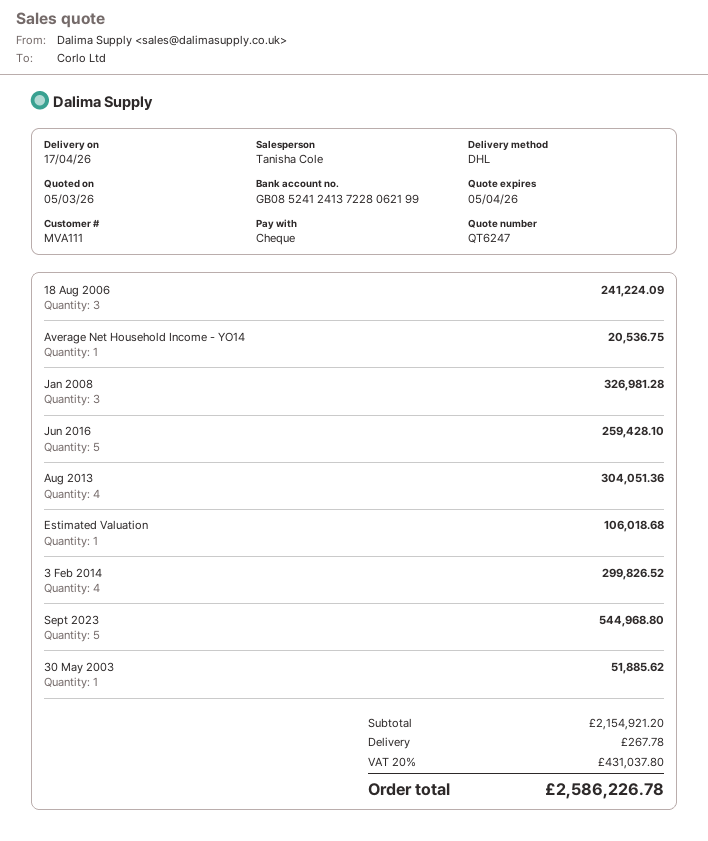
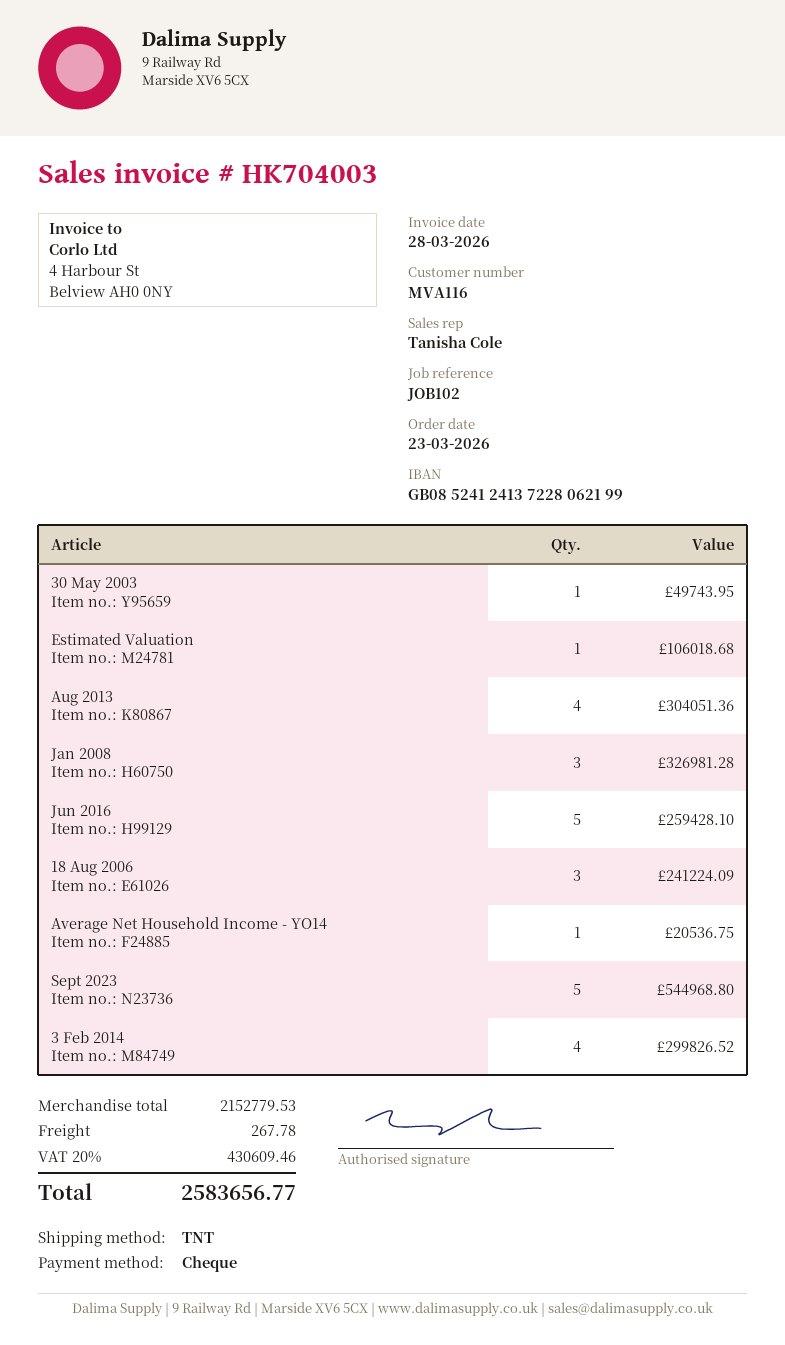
customer number: MVA111 -> MVA116
shipping method: DHL -> TNT
30 May 2003: 1 for 51885.62 -> 1 for 49743.95
subtotal: 2154921.20 -> 2152779.53
tax: 20% = 431037.80 -> 20% = 430609.46
total: 2586226.78 -> 2583656.77

